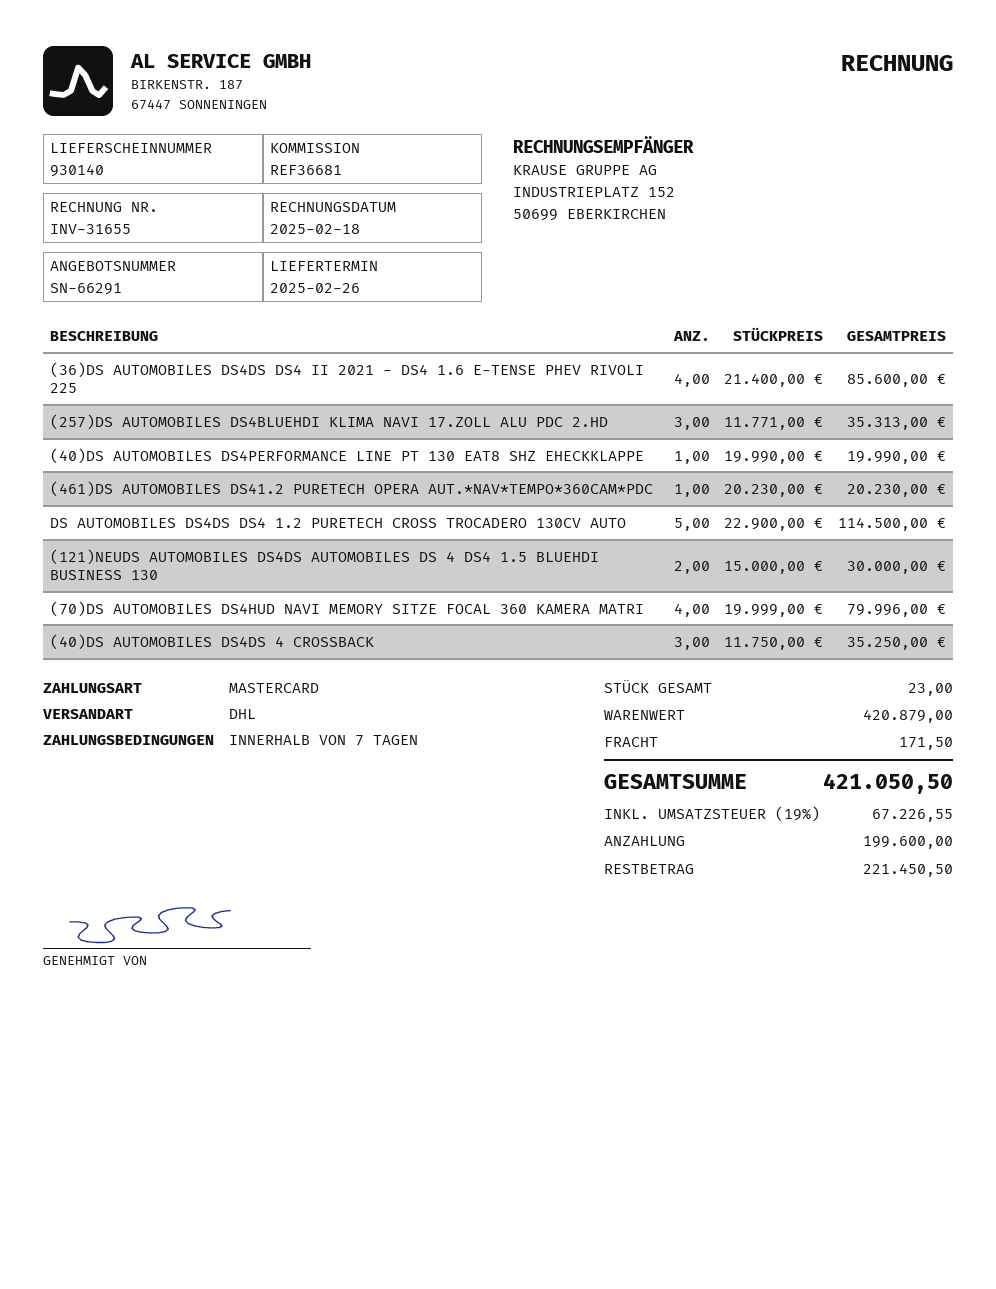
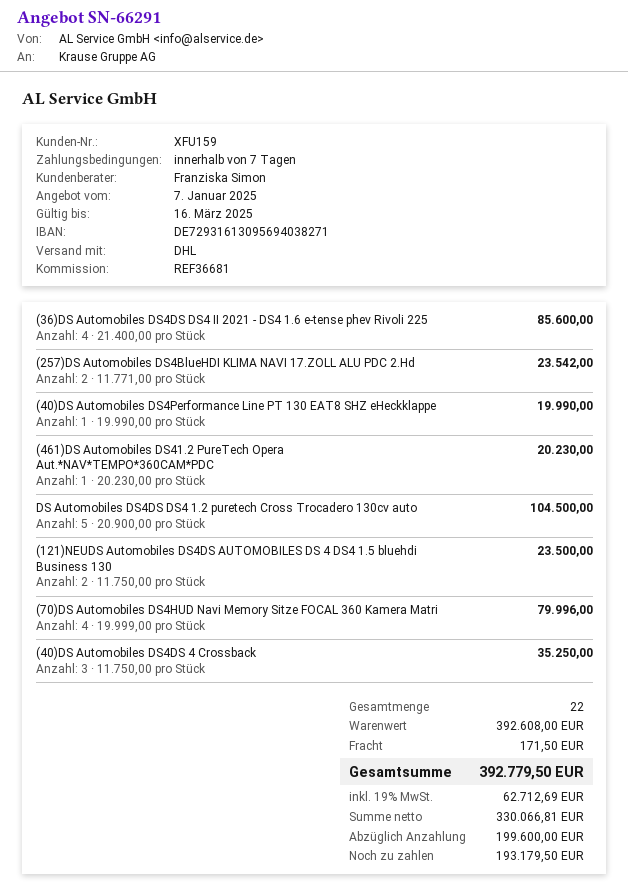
(257)DS AUTOMOBILES DS4BLUEHDI KLIMA NAVI 17.ZOLL ALU PDC 2.HD: 3 x 11771.00 = 35313.00 -> 2 x 11771.00 = 23542.00
DS AUTOMOBILES DS4DS DS4 1.2 PURETECH CROSS TROCADERO 130CV AUTO: 5 x 22900.00 = 114500.00 -> 5 x 20900.00 = 104500.00
(121)NEUDS AUTOMOBILES DS4DS AUTOMOBILES DS 4 DS4 1.5 BLUEHDI BUSINESS 130: 2 x 15000.00 = 30000.00 -> 2 x 11750.00 = 23500.00
total quantity: 23 -> 22
subtotal: 420879.00 -> 392608.00
tax: 19% = 67226.55 -> 19% = 62712.69
total: 421050.50 -> 392779.50
balance: 221450.50 -> 193179.50

